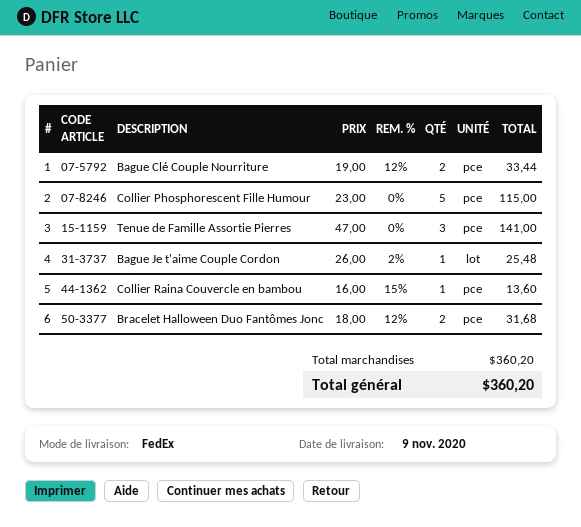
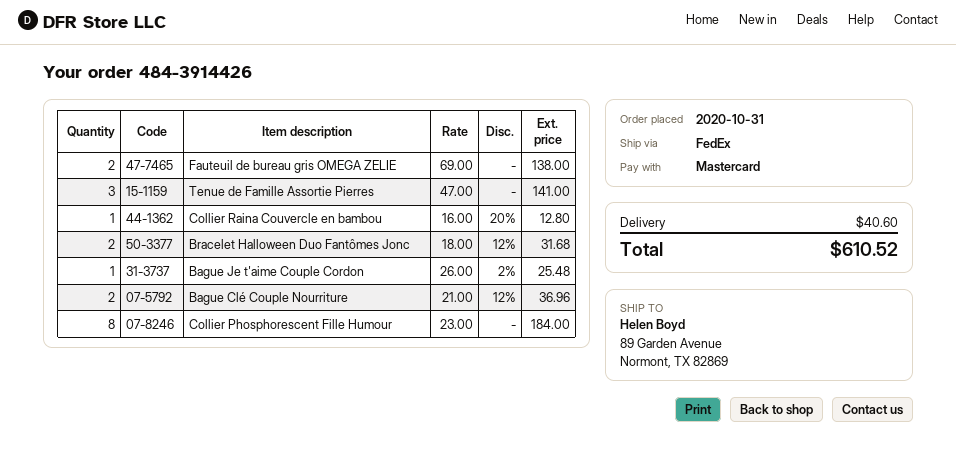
Bague Clé Couple Nourriture: 2 x 19.00 - 12% = 33.44 -> 2 x 21.00 - 12% = 36.96
Collier Phosphorescent Fille Humour: 5 x 23.00 = 115.00 -> 8 x 23.00 = 184.00
Collier Raina Couvercle en bambou: 1 x 16.00 - 15% = 13.60 -> 1 x 16.00 - 20% = 12.80
Fauteuil de bureau gris OMEGA ZELIE: none -> 2 x 69.00 = 138.00
shipping: none -> 40.60
total: 360.20 -> 610.52

